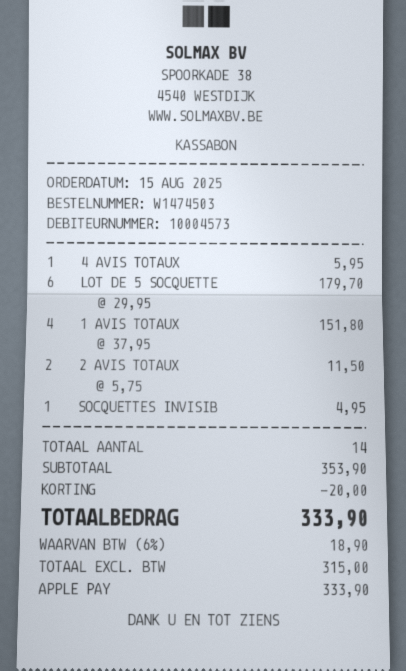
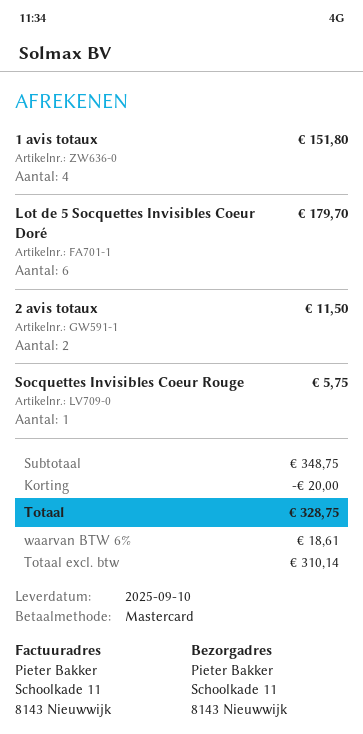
payment method: Apple Pay -> Mastercard
4 AVIS TOTAUX: 1 for 5.95 -> none
SOCQUETTES INVISIB: 1 for 4.95 -> 1 for 5.75
subtotal: 353.90 -> 348.75
net: 315.00 -> 310.14
tax: 6% = 18.90 -> 6% = 18.61
total: 333.90 -> 328.75

